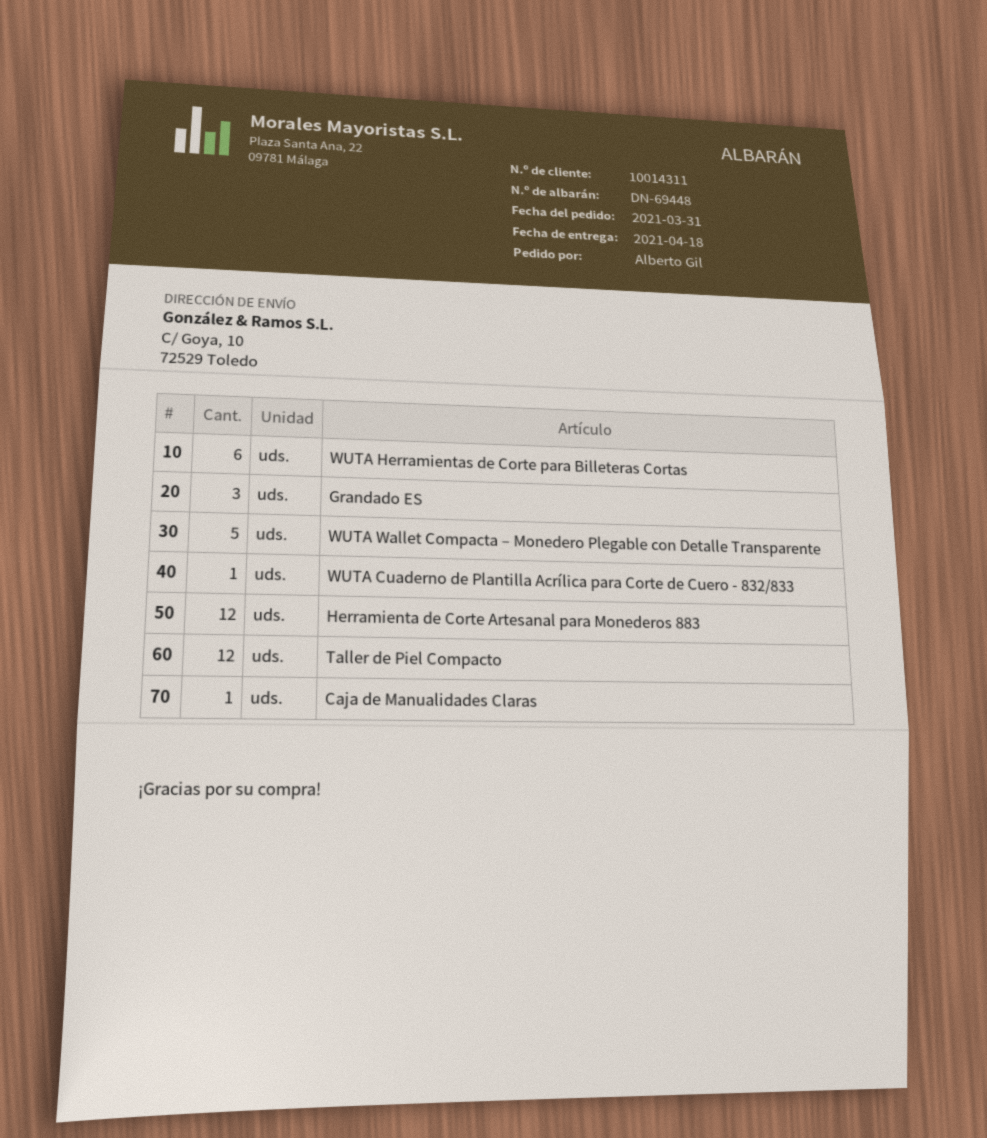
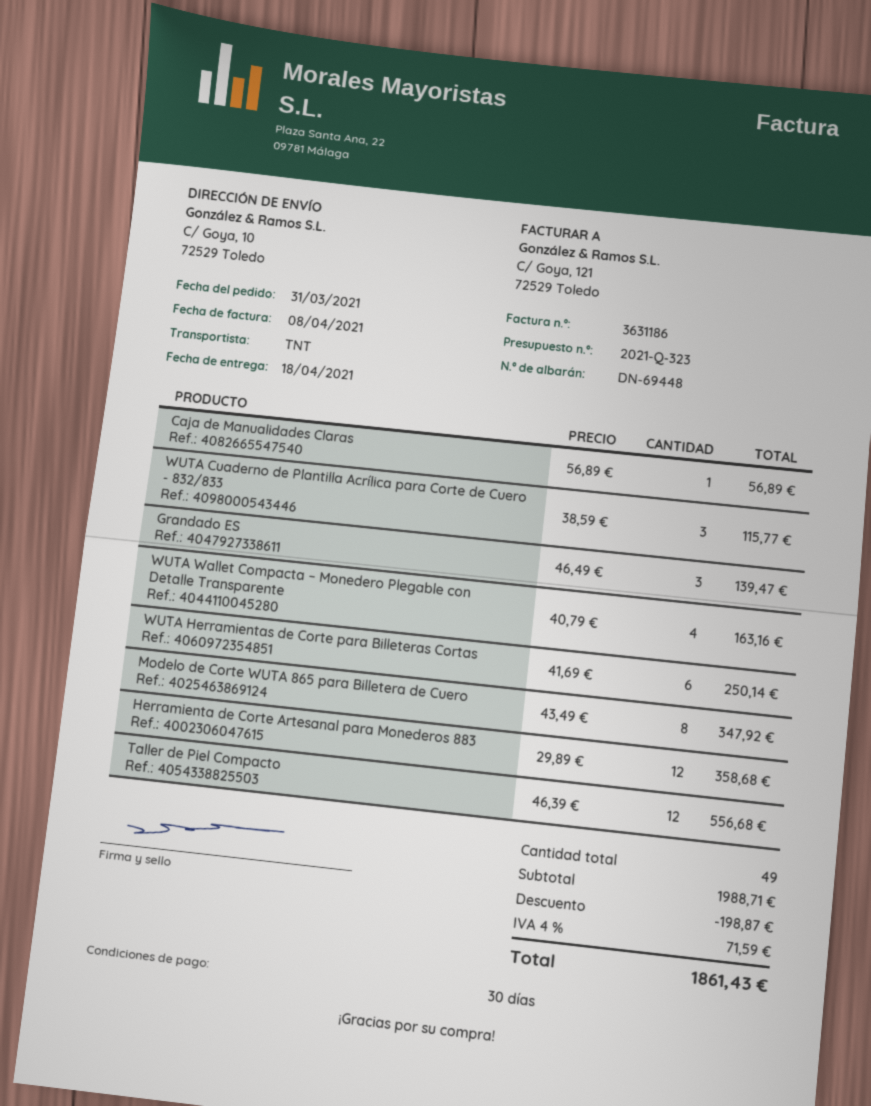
WUTA Wallet Compacta – Monedero Plegable con Detalle Transparente: 5 -> 4
WUTA Cuaderno de Plantilla Acrílica para Corte de Cuero - 832/833: 1 -> 3
Modelo de Corte WUTA 865 para Billetera de Cuero: none -> 8

